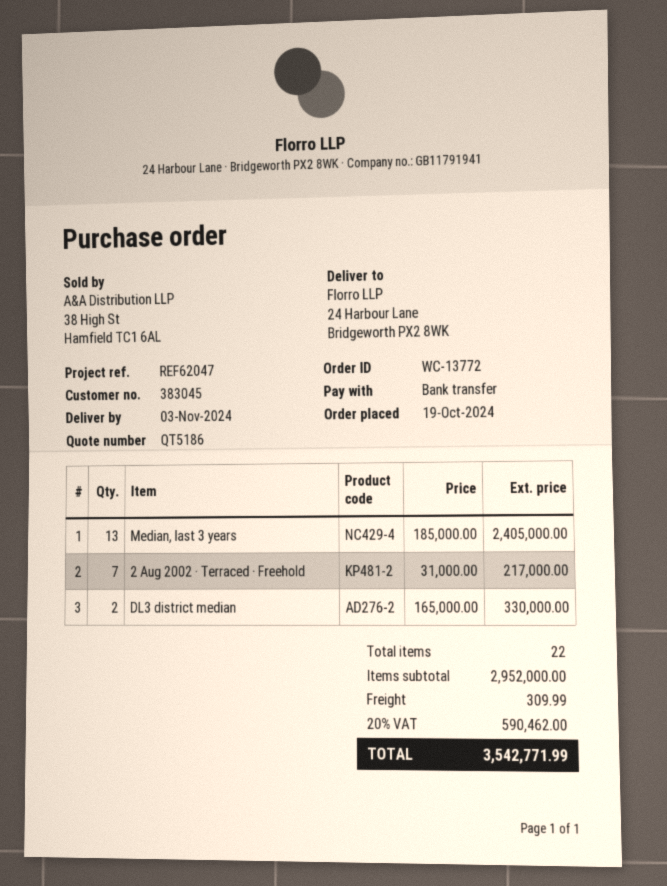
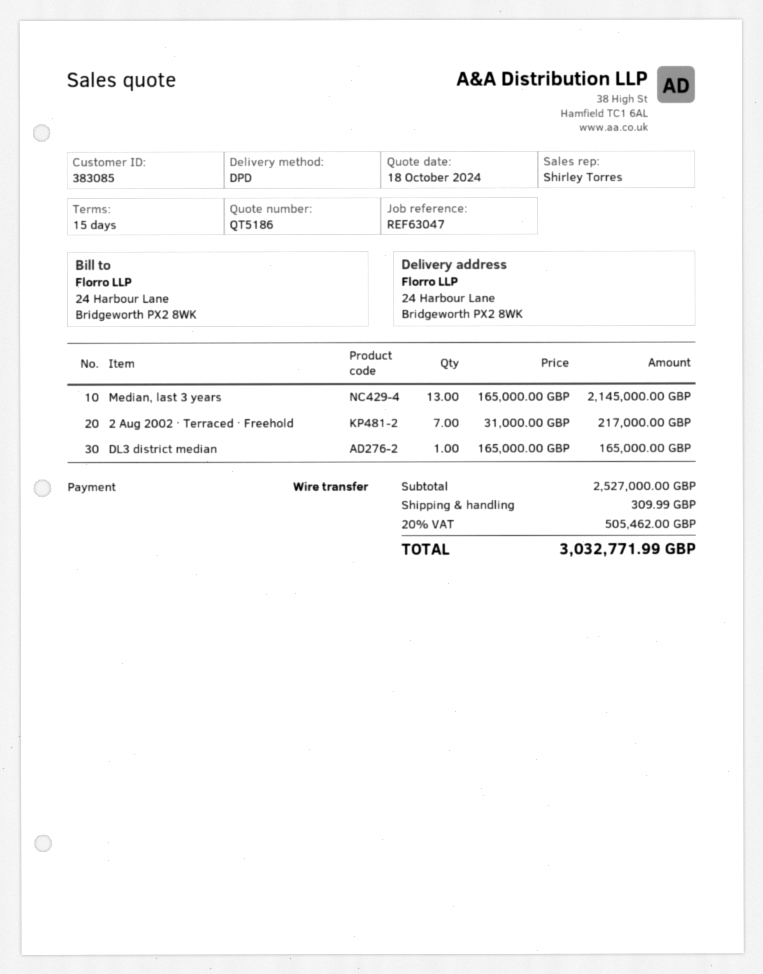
customer number: 383045 -> 383085
reference: REF62047 -> REF63047
Median, last 3 years: 13 x 185000.00 = 2405000.00 -> 13 x 165000.00 = 2145000.00
DL3 district median: 2 x 165000.00 = 330000.00 -> 1 x 165000.00 = 165000.00
subtotal: 2952000.00 -> 2527000.00
tax: 20% = 590462.00 -> 20% = 505462.00
total: 3542771.99 -> 3032771.99

